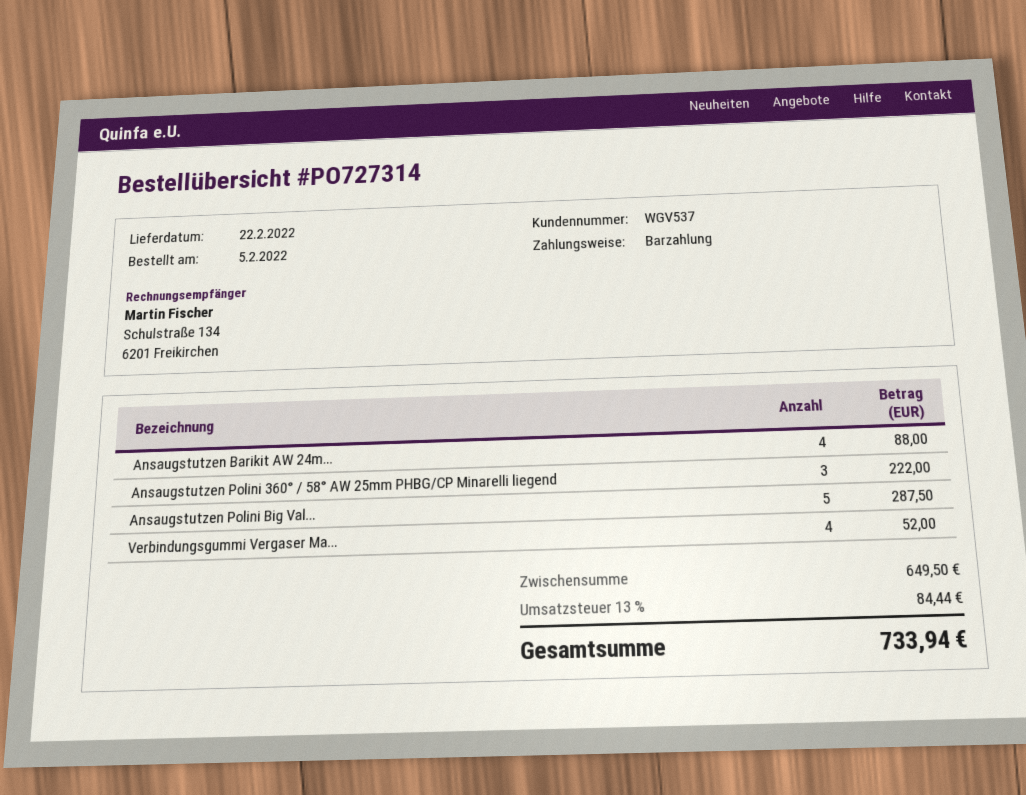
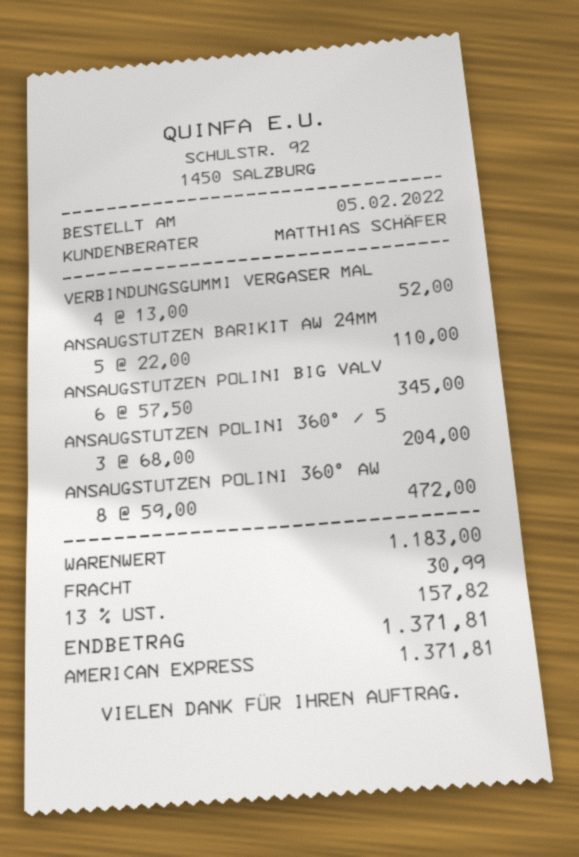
payment method: cash -> American Express
Ansaugstutzen Barikit AW 24m...: 4 for 88.00 -> 5 for 110.00
Ansaugstutzen Polini 360° / 58° AW 25mm PHBG/CP Minarelli liegend: 3 for 222.00 -> 3 for 204.00
Ansaugstutzen Polini Big Val...: 5 for 287.50 -> 6 for 345.00
ANSAUGSTUTZEN POLINI 360° AW: none -> 8 for 472.00
subtotal: 649.50 -> 1183.00
shipping: none -> 30.99
tax: 13% = 84.44 -> 13% = 157.82
total: 733.94 -> 1371.81

